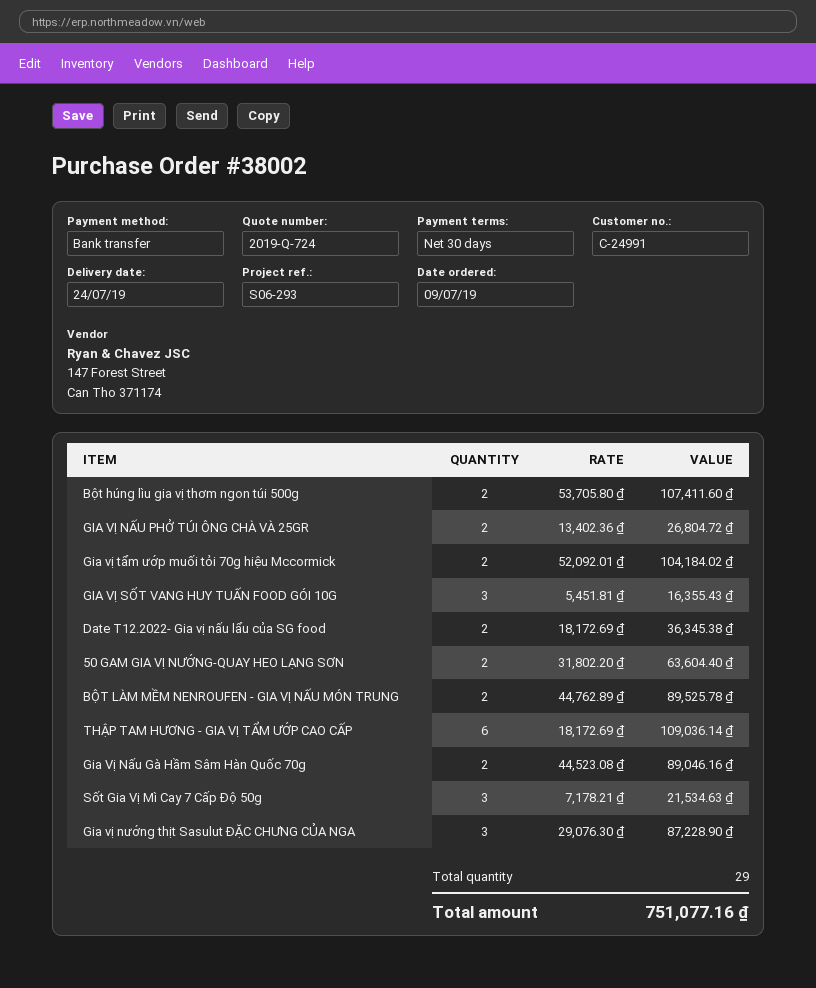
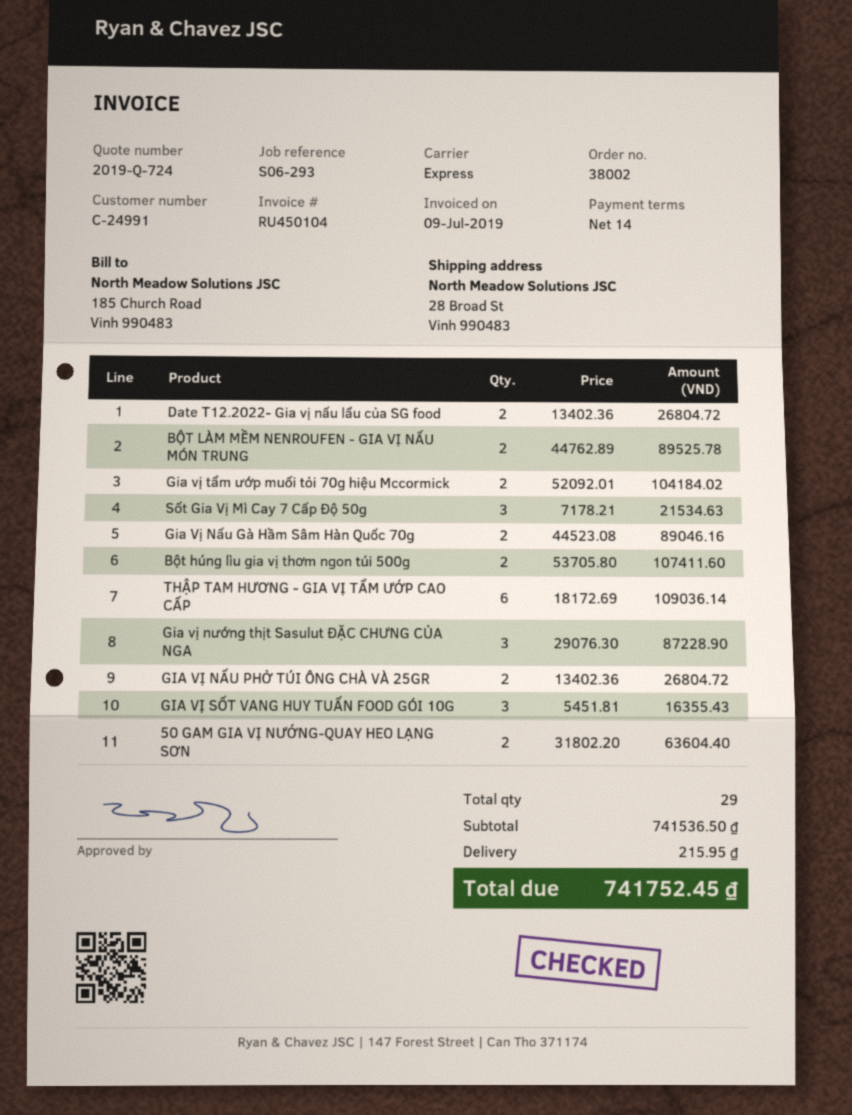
payment terms: 30 days -> 14 days
Date T12.2022- Gia vị nấu lẩu của SG food: 2 x 18172.69 = 36345.38 -> 2 x 13402.36 = 26804.72
shipping: none -> 215.95
total: 751077.16 -> 741752.45

